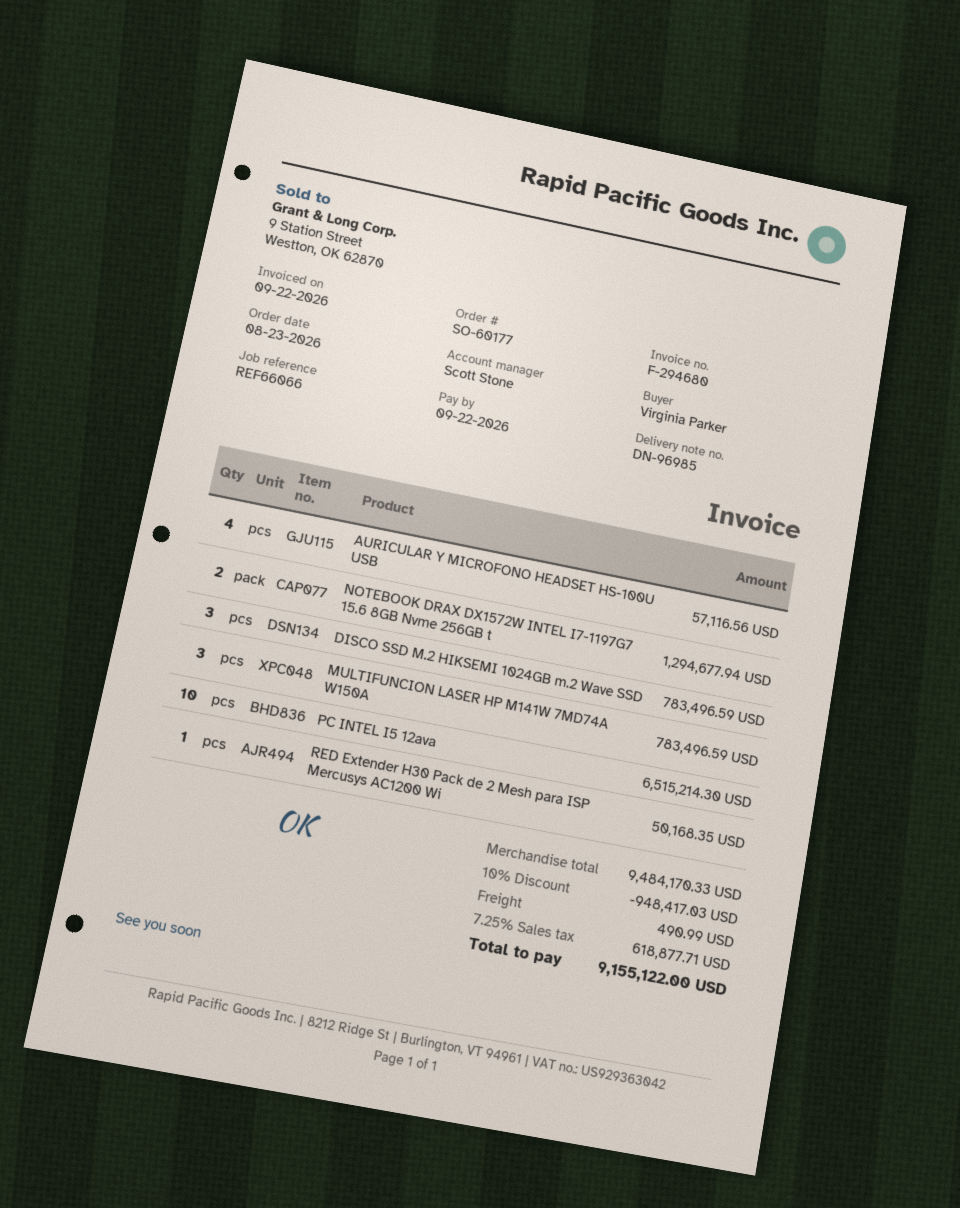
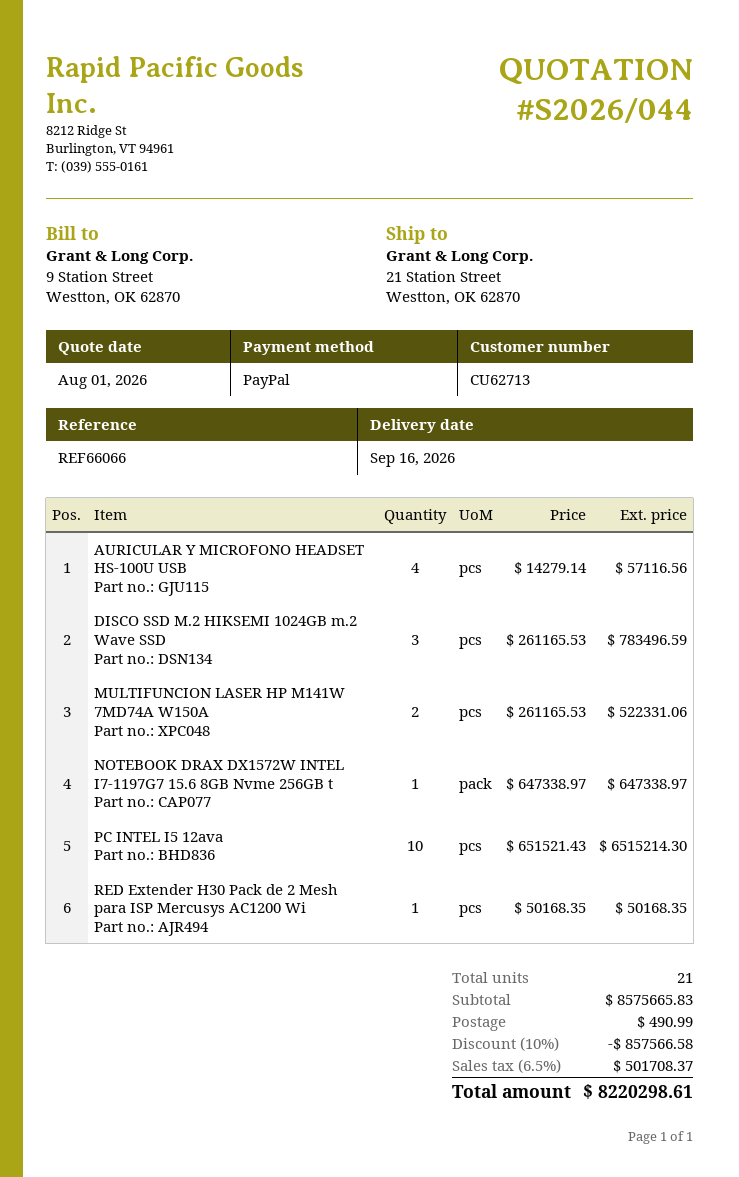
NOTEBOOK DRAX DX1572W INTEL I7-1197G7 15.6 8GB Nvme 256GB t: 2 for 1294677.94 -> 1 for 647338.97
MULTIFUNCION LASER HP M141W 7MD74A W150A: 3 for 783496.59 -> 2 for 522331.06
subtotal: 9484170.33 -> 8575665.83
discount: 10% = 948417.03 -> 10% = 857566.58
tax: 7.25% = 618877.71 -> 6.5% = 501708.37
total: 9155122.00 -> 8220298.61

